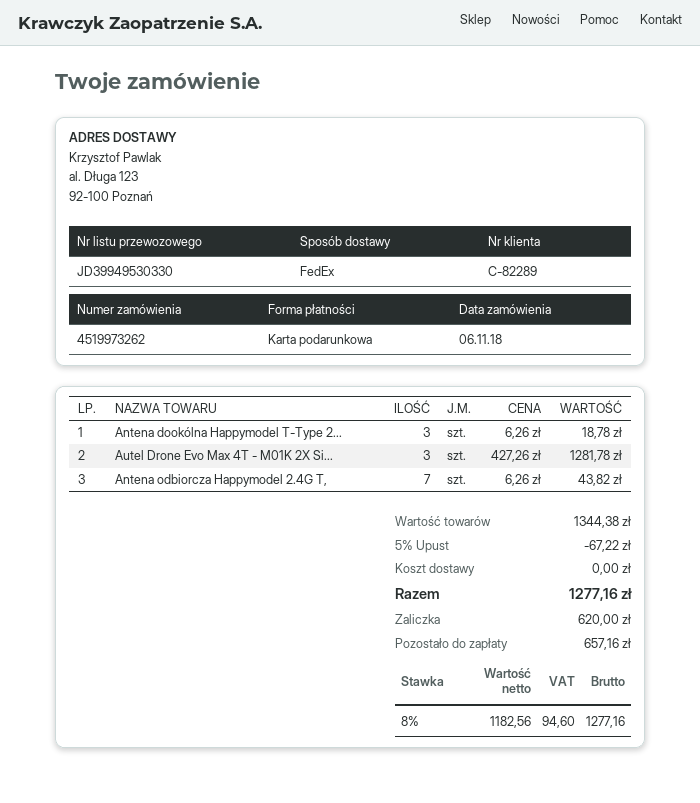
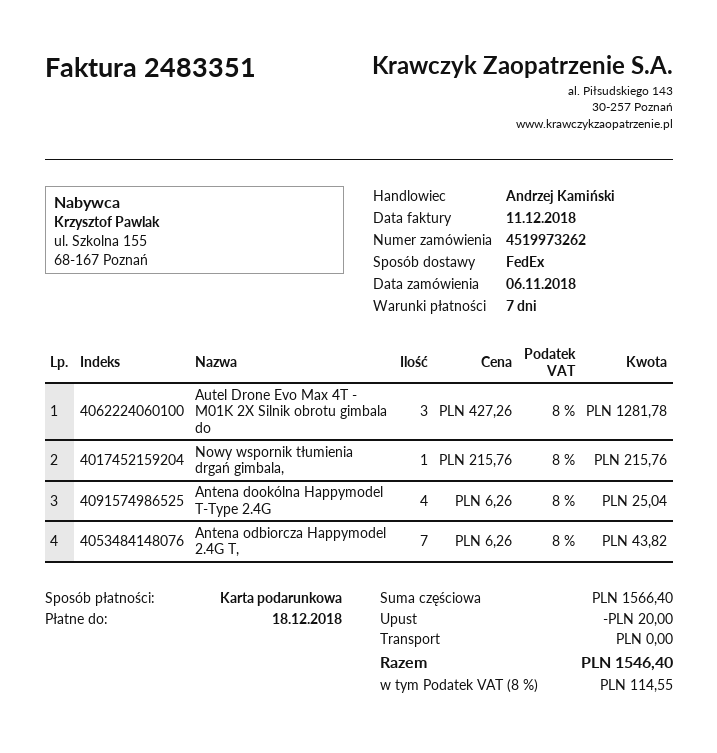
Antena dookólna Happymodel T-Type 2...: 3 x 6.26 = 18.78 -> 4 x 6.26 = 25.04
Nowy wspornik tłumienia drgań gimbala,: none -> 1 x 215.76 = 215.76
subtotal: 1344.38 -> 1566.40
discount: 67.22 -> 20.00
tax: 8% = 94.60 -> 8% = 114.55
total: 1277.16 -> 1546.40

